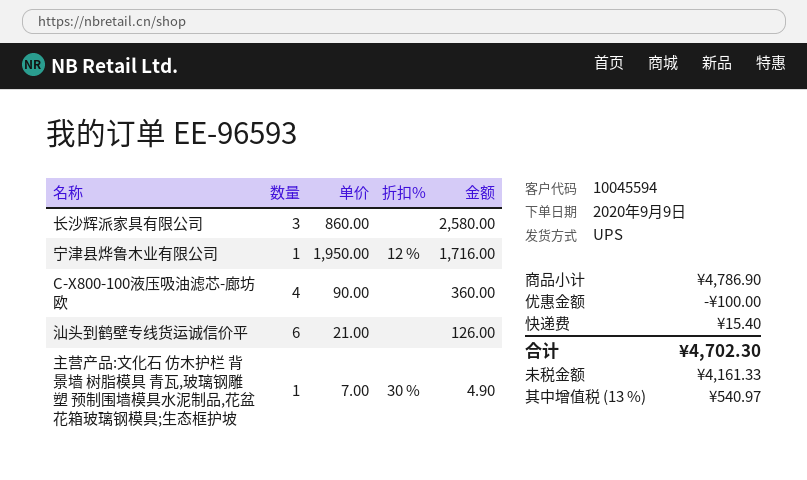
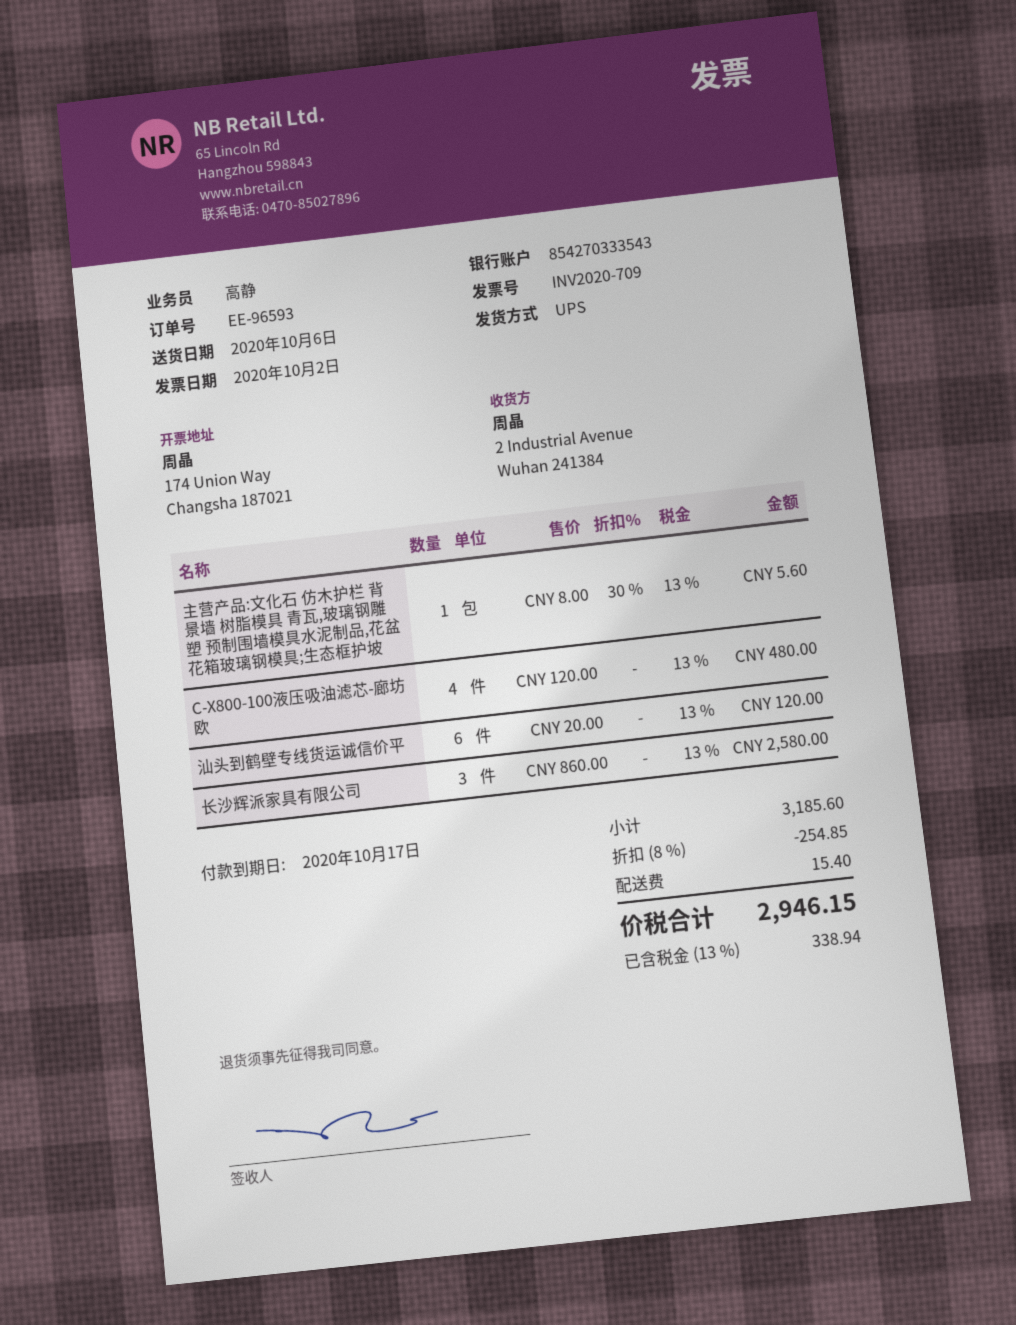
宁津县烨鲁木业有限公司: 1 x 1950.00 - 12% = 1716.00 -> none
C-X800-100液压吸油滤芯-廊坊欧: 4 x 90.00 = 360.00 -> 4 x 120.00 = 480.00
汕头到鹤壁专线货运诚信价平: 6 x 21.00 = 126.00 -> 6 x 20.00 = 120.00
主营产品:文化石 仿木护栏 背景墙 树脂模具 青瓦,玻璃钢雕塑 预制围墙模具水泥制品,花盆 花箱玻璃钢模具;生态框护坡: 1 x 7.00 - 30% = 4.90 -> 1 x 8.00 - 30% = 5.60
subtotal: 4786.90 -> 3185.60
discount: 100.00 -> 254.85
tax: 13% = 540.97 -> 13% = 338.94
total: 4702.30 -> 2946.15

